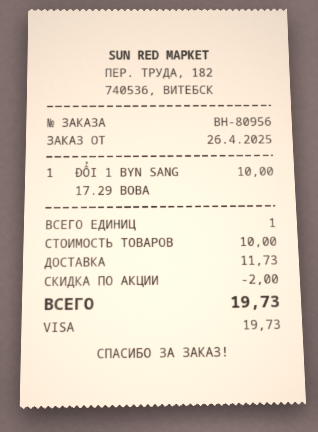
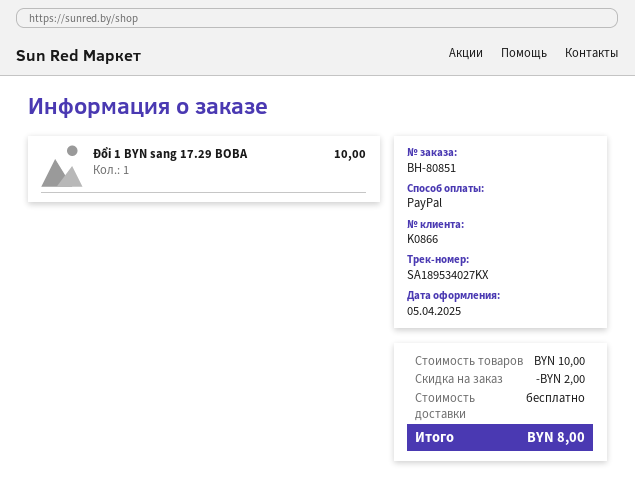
order number: BH-80956 -> BH-80851
order date: 2025-04-26 -> 2025-04-05
payment method: Visa -> PayPal
shipping: 11.73 -> 0.00
total: 19.73 -> 8.00

